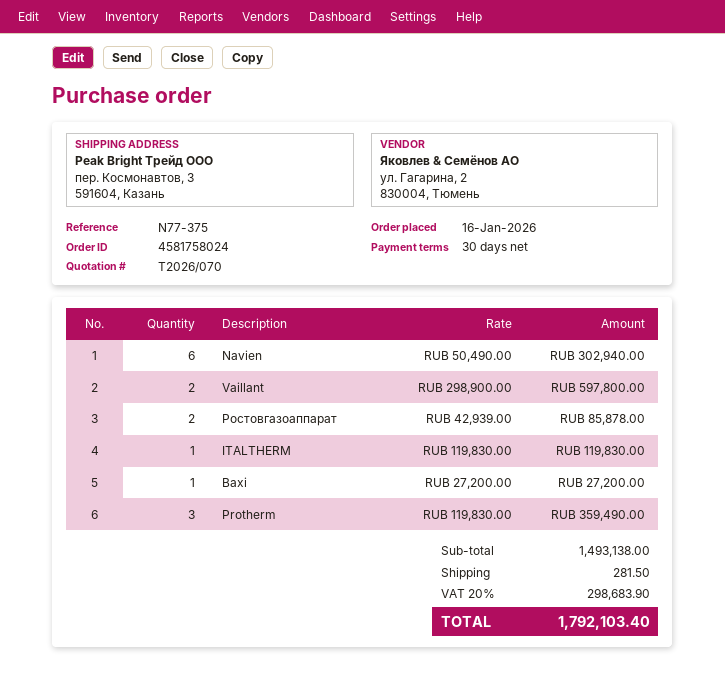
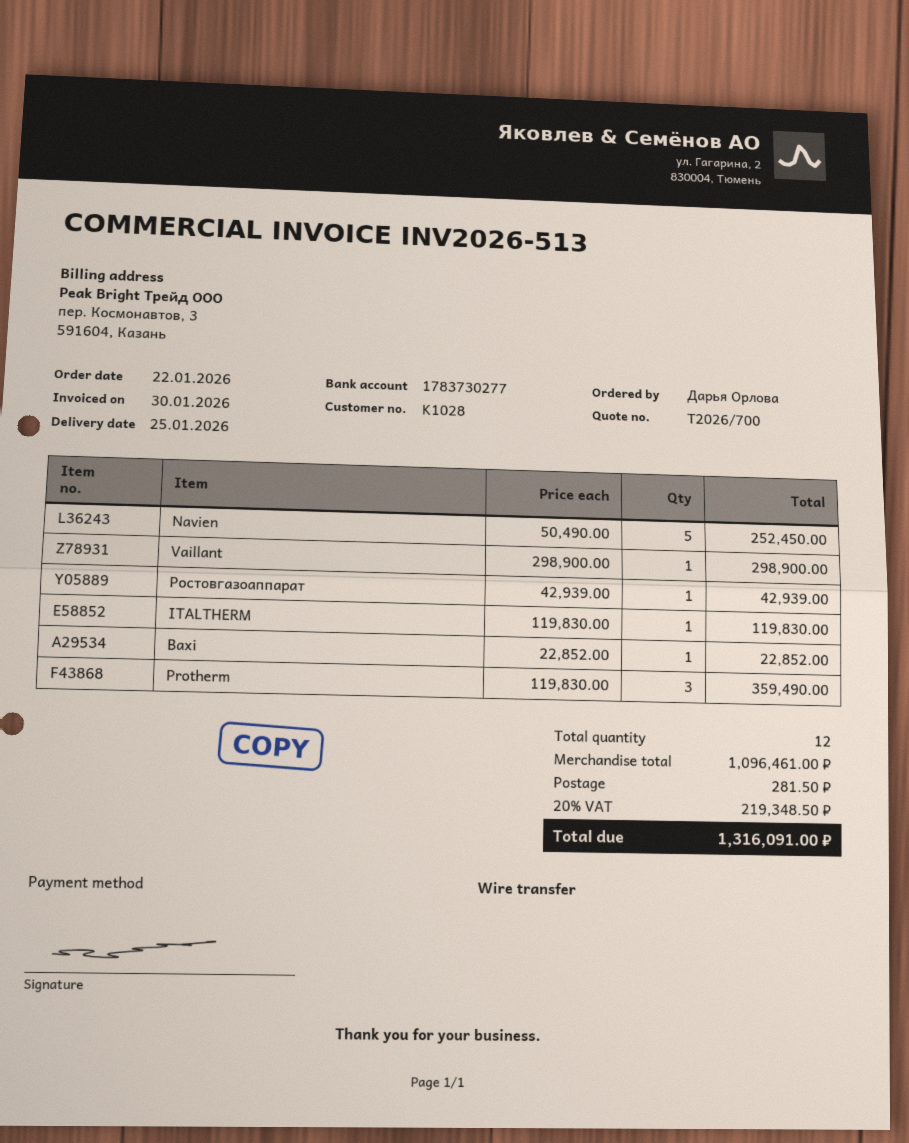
quote number: T2026/070 -> T2026/700
order date: 2026-01-16 -> 2026-01-22
Navien: 6 x 50490.00 = 302940.00 -> 5 x 50490.00 = 252450.00
Vaillant: 2 x 298900.00 = 597800.00 -> 1 x 298900.00 = 298900.00
Ростовгазоаппарат: 2 x 42939.00 = 85878.00 -> 1 x 42939.00 = 42939.00
Baxi: 1 x 27200.00 = 27200.00 -> 1 x 22852.00 = 22852.00
subtotal: 1493138.00 -> 1096461.00
tax: 20% = 298683.90 -> 20% = 219348.50
total: 1792103.40 -> 1316091.00

